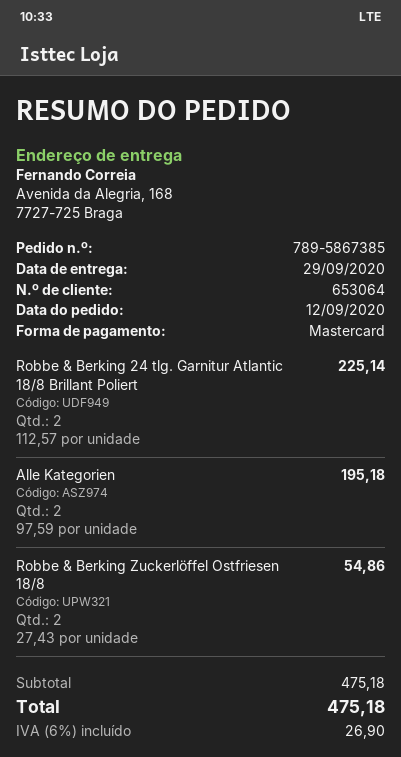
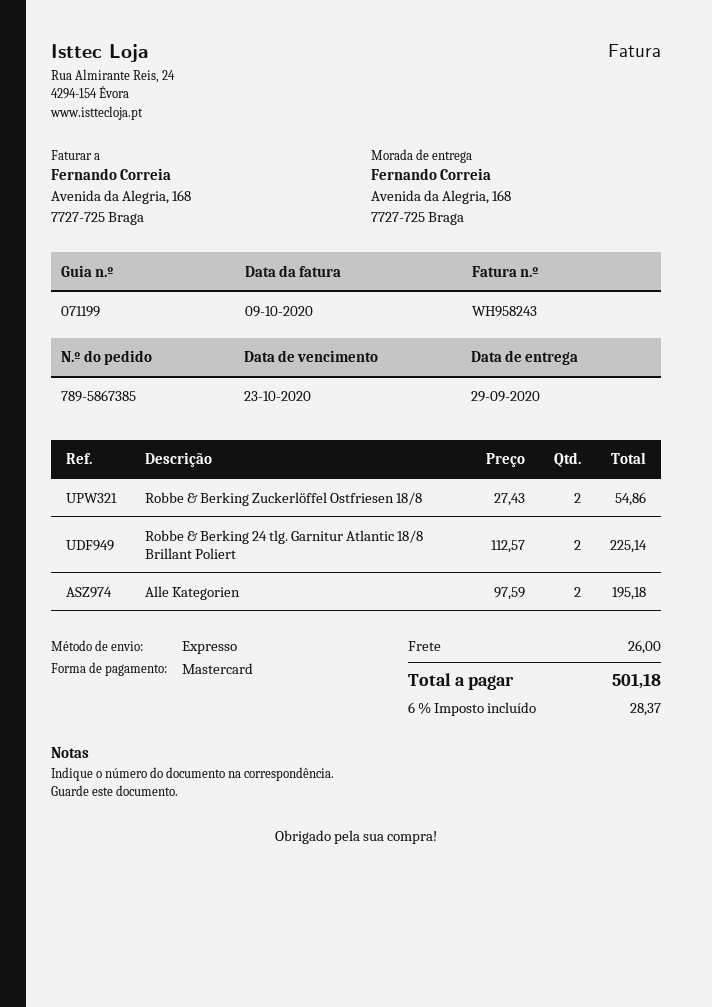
shipping: none -> 26.00
tax: 6% = 26.90 -> 6% = 28.37
total: 475.18 -> 501.18

